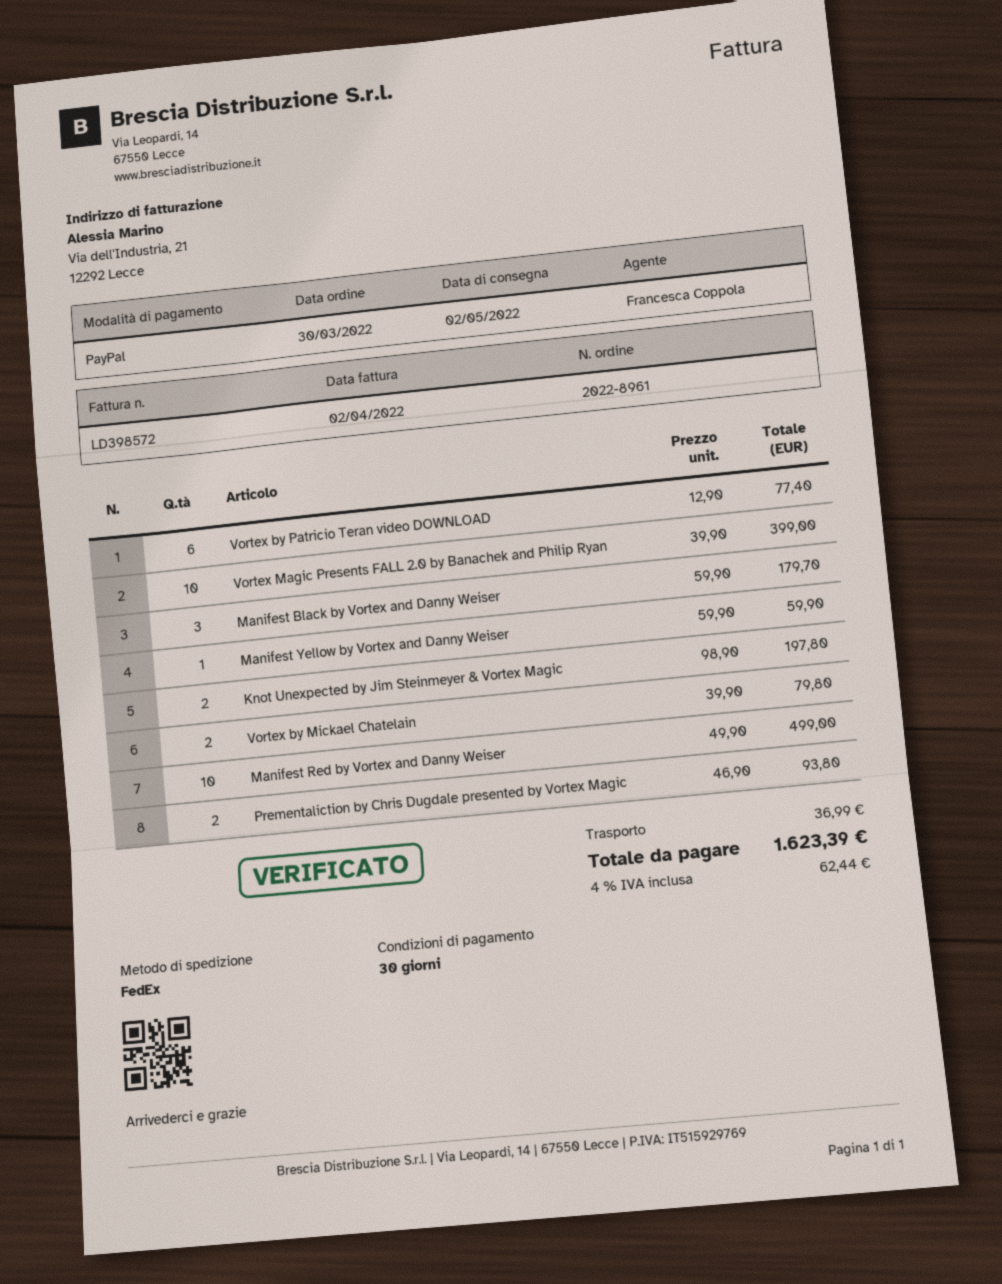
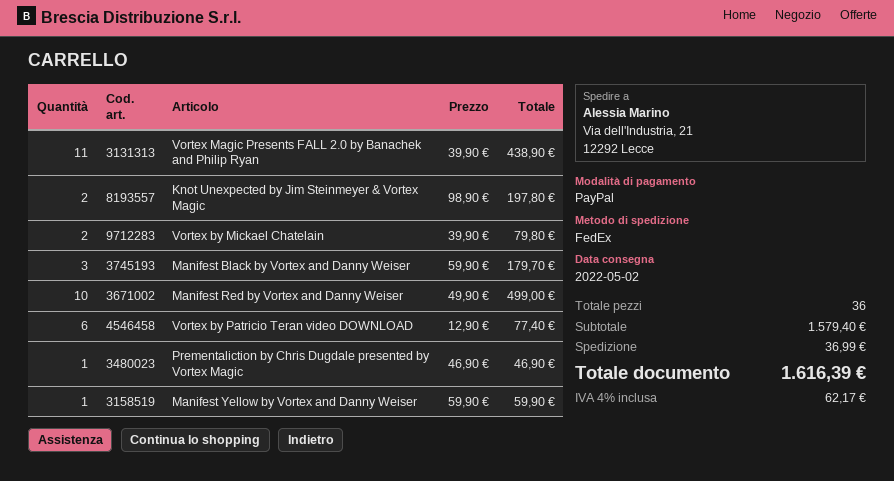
Vortex Magic Presents FALL 2.0 by Banachek and Philip Ryan: 10 x 39.90 = 399.00 -> 11 x 39.90 = 438.90
Prementaliction by Chris Dugdale presented by Vortex Magic: 2 x 46.90 = 93.80 -> 1 x 46.90 = 46.90
tax: 4% = 62.44 -> 4% = 62.17
total: 1623.39 -> 1616.39

